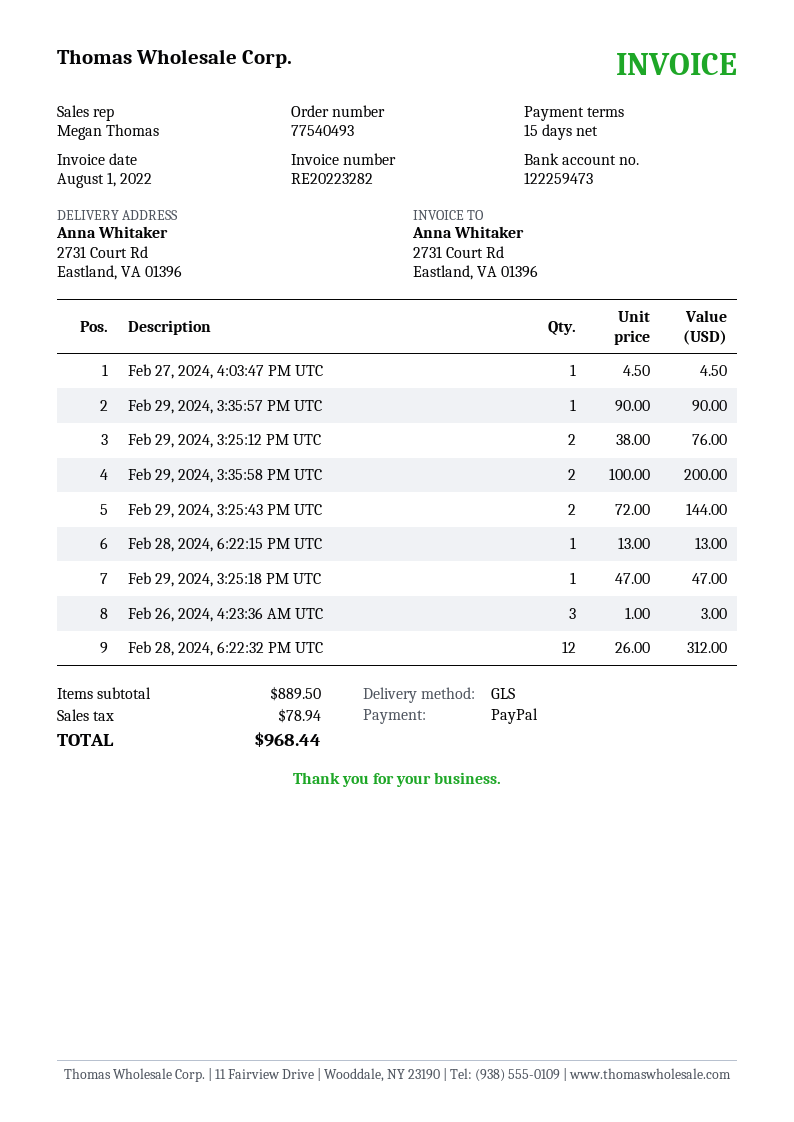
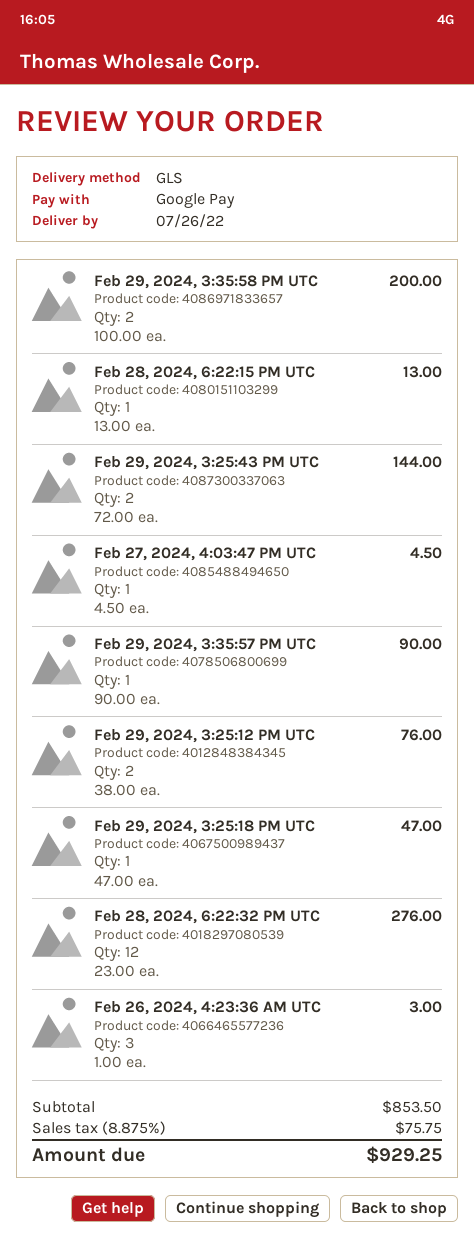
payment method: PayPal -> Google Pay
Feb 28, 2024, 6:22:32 PM UTC: 12 x 26.00 = 312.00 -> 12 x 23.00 = 276.00
subtotal: 889.50 -> 853.50
tax: 78.94 -> 75.75
total: 968.44 -> 929.25

